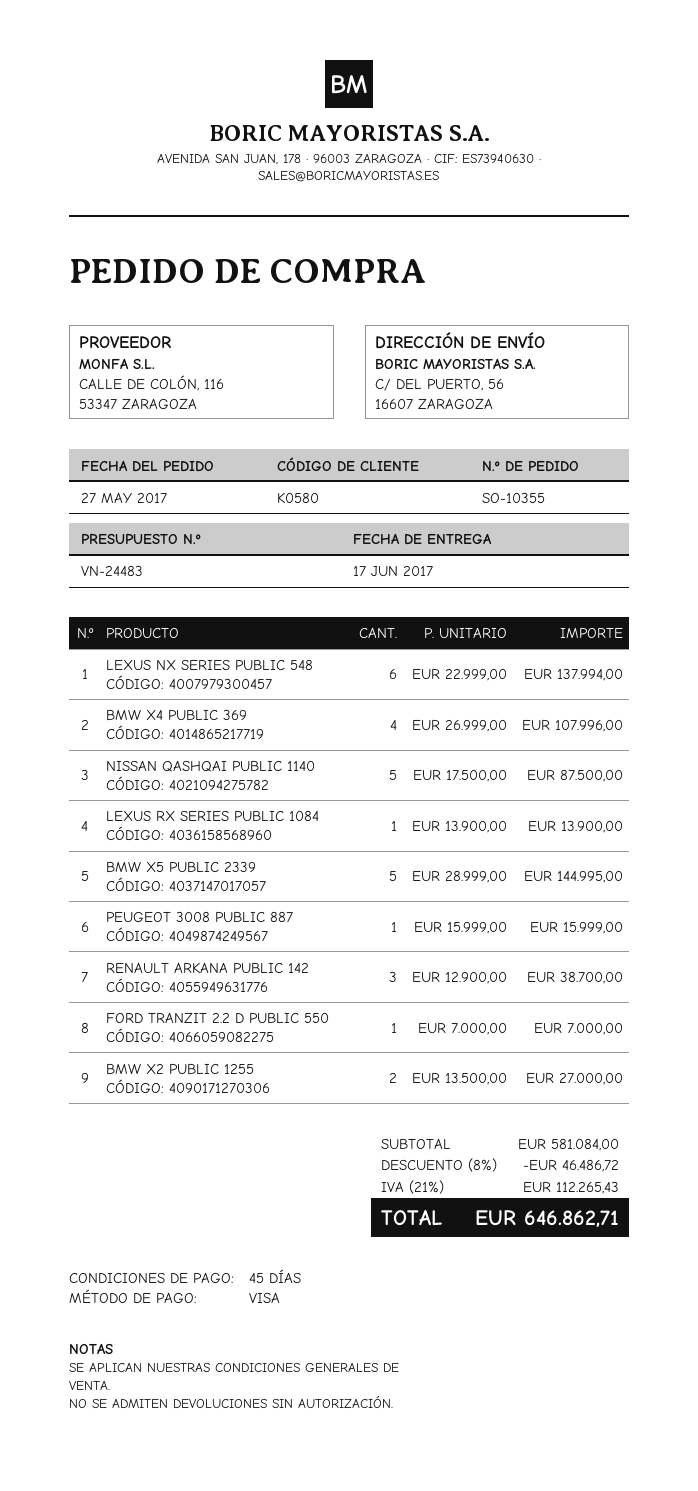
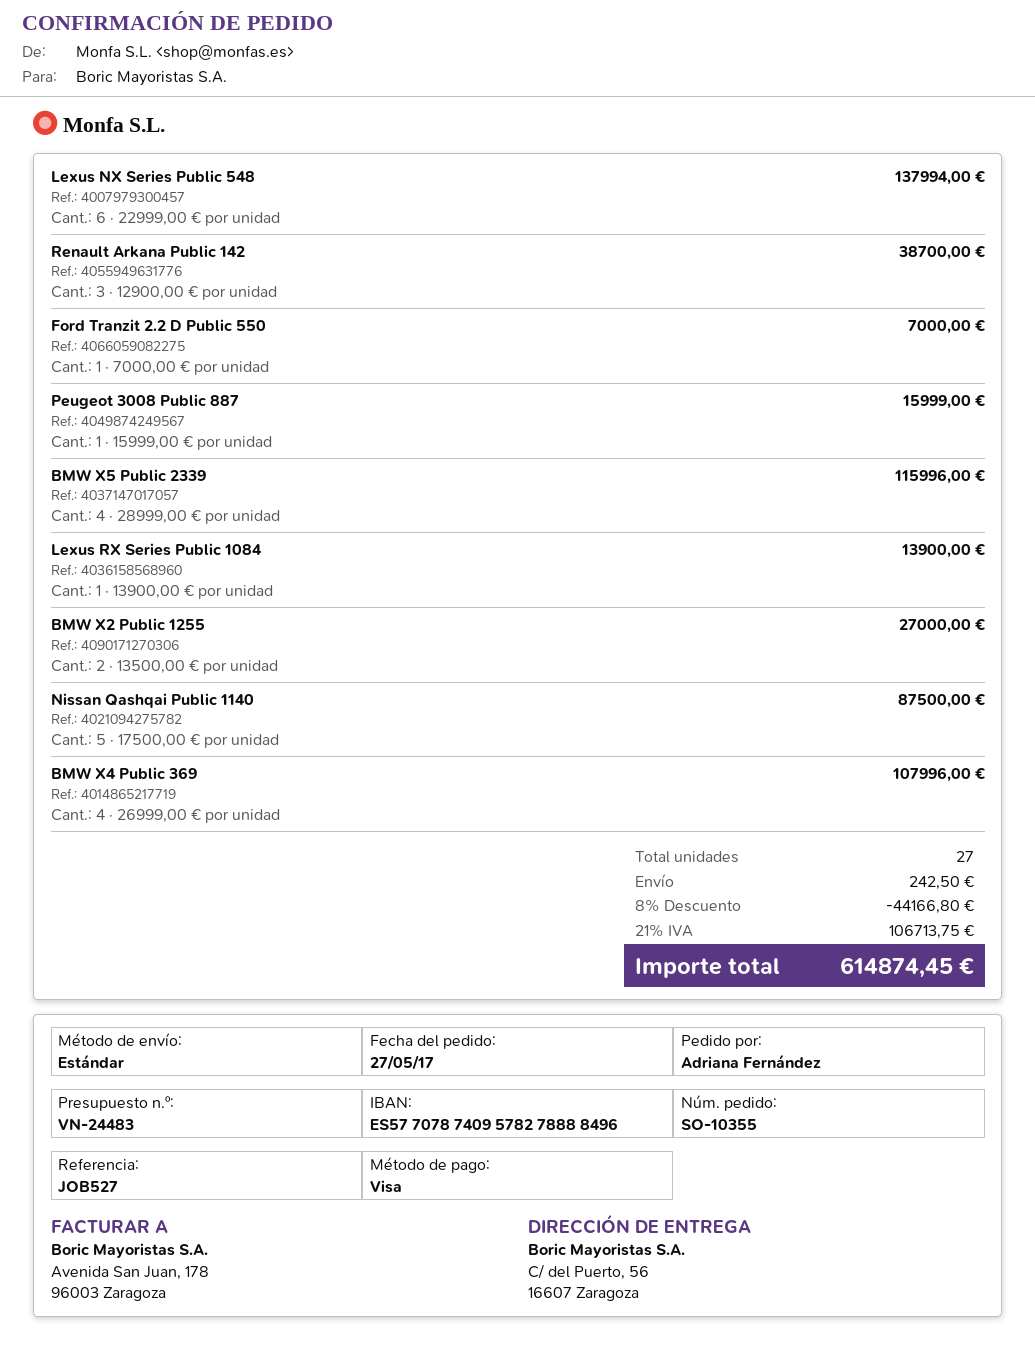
BMW X5 PUBLIC 2339: 5 x 28999.00 = 144995.00 -> 4 x 28999.00 = 115996.00
discount: 8% = 46486.72 -> 8% = 44166.80
shipping: none -> 242.50
tax: 21% = 112265.43 -> 21% = 106713.75
total: 646862.71 -> 614874.45

